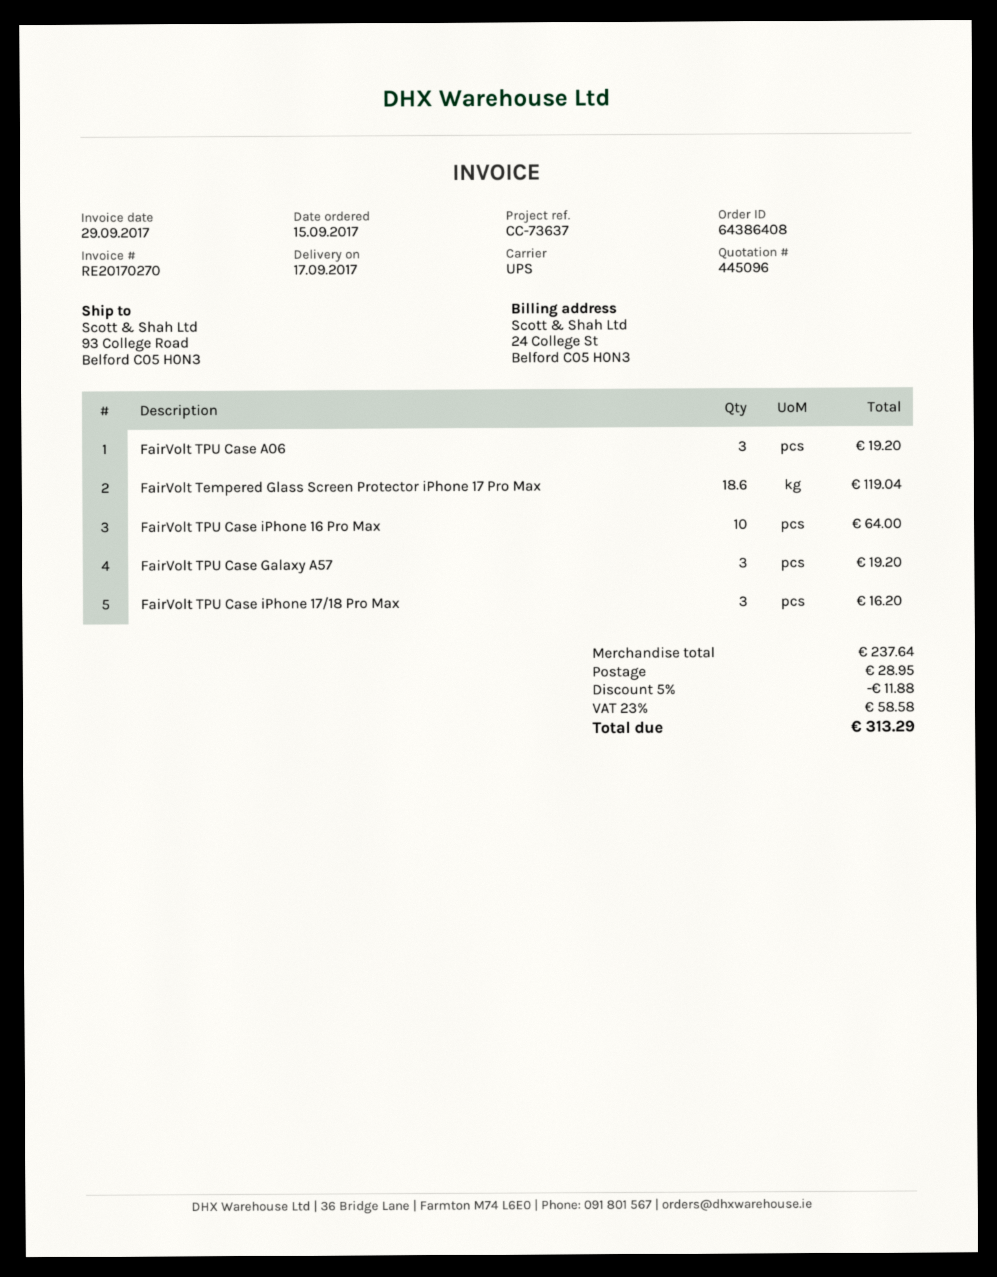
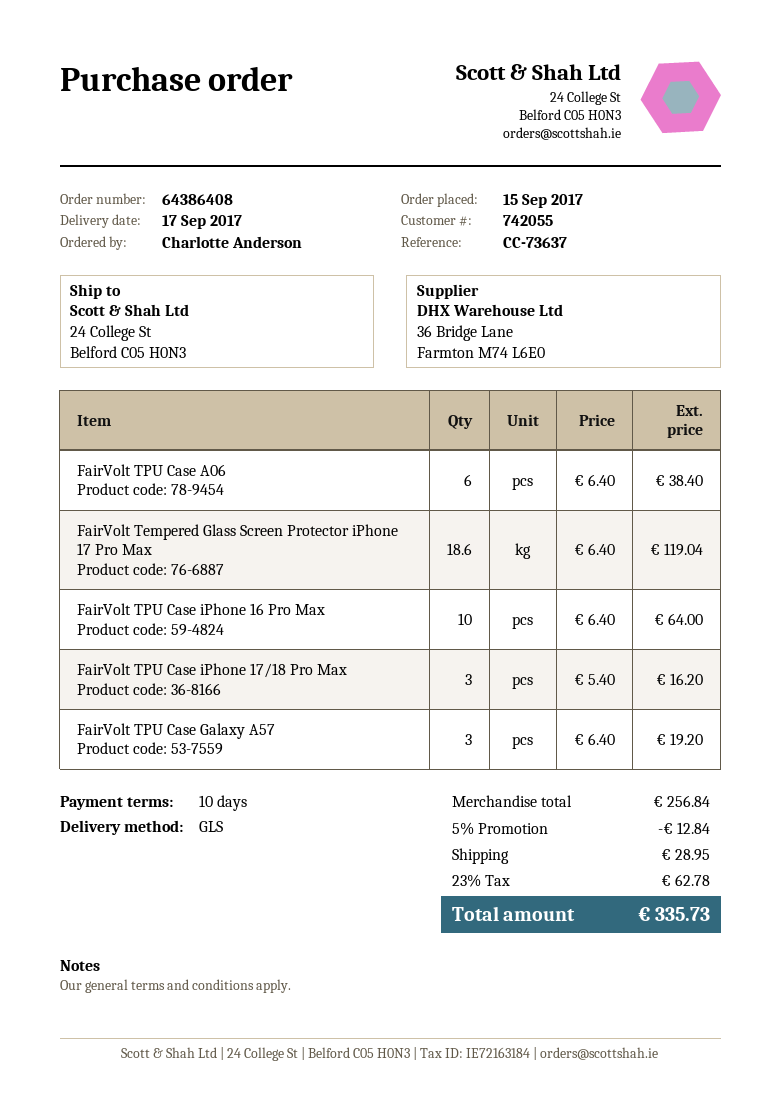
shipping method: UPS -> GLS
ship to: 93 College Road, Belford C05 H0N3 -> 24 College St, Belford C05 H0N3
FairVolt TPU Case A06: 3 for 19.20 -> 6 for 38.40
subtotal: 237.64 -> 256.84
discount: 5% = 11.88 -> 5% = 12.84
tax: 23% = 58.58 -> 23% = 62.78
total: 313.29 -> 335.73

